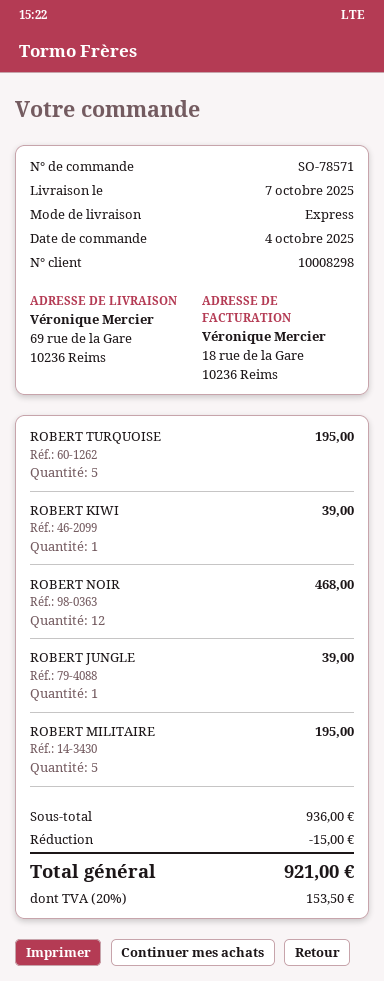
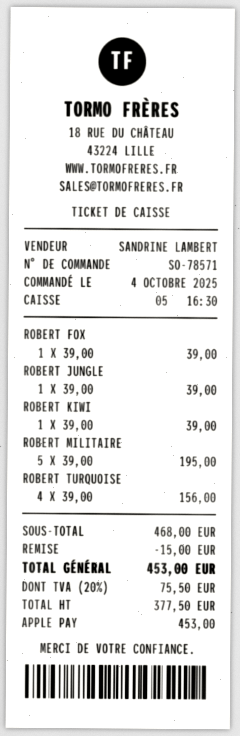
ROBERT TURQUOISE: 5 for 195.00 -> 4 for 156.00
ROBERT NOIR: 12 for 468.00 -> none
ROBERT FOX: none -> 1 for 39.00
subtotal: 936.00 -> 468.00
tax: 20% = 153.50 -> 20% = 75.50
total: 921.00 -> 453.00

